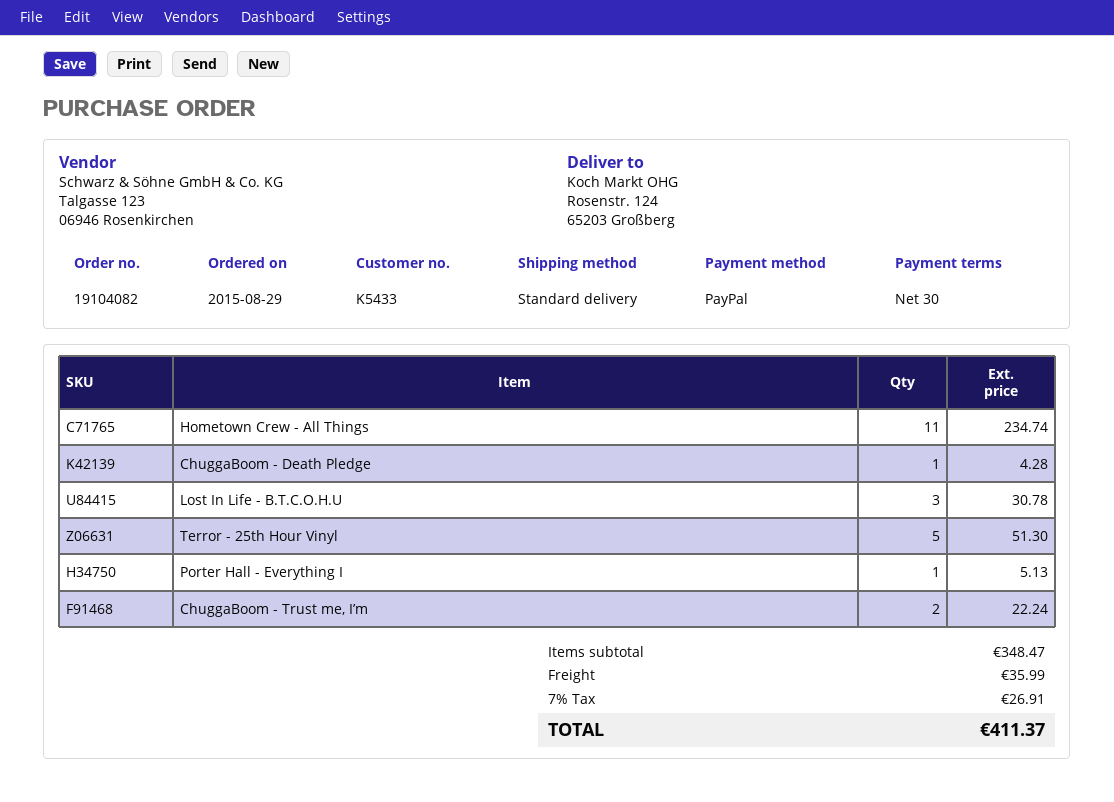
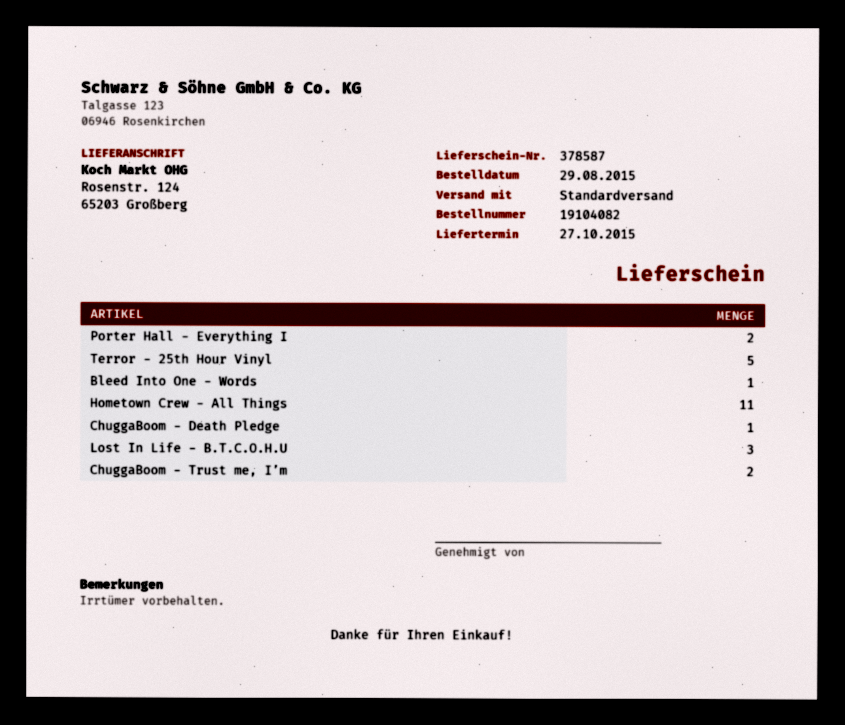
Porter Hall - Everything I: 1 -> 2
Bleed Into One - Words: none -> 1

